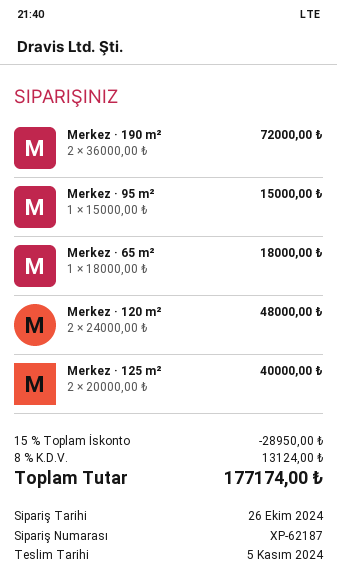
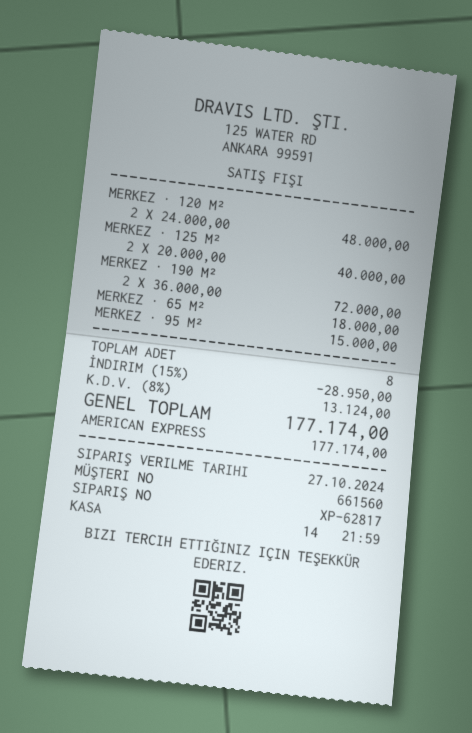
order number: XP-62187 -> XP-62817
order date: 2024-10-26 -> 2024-10-27

